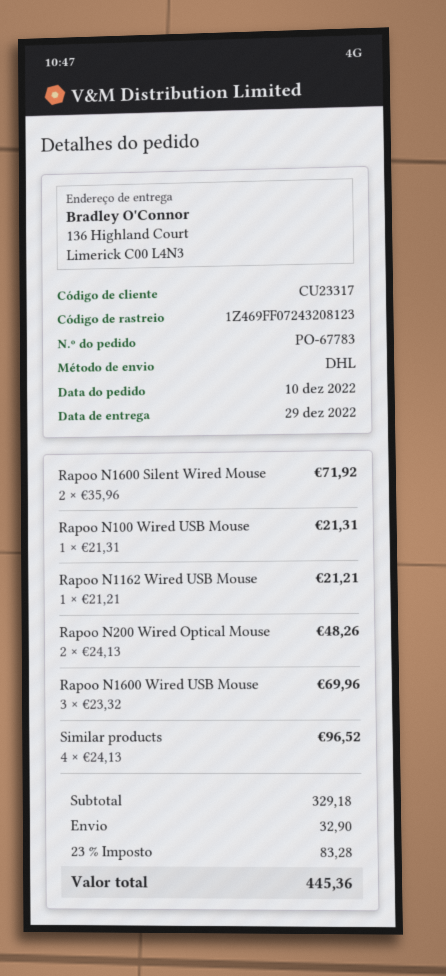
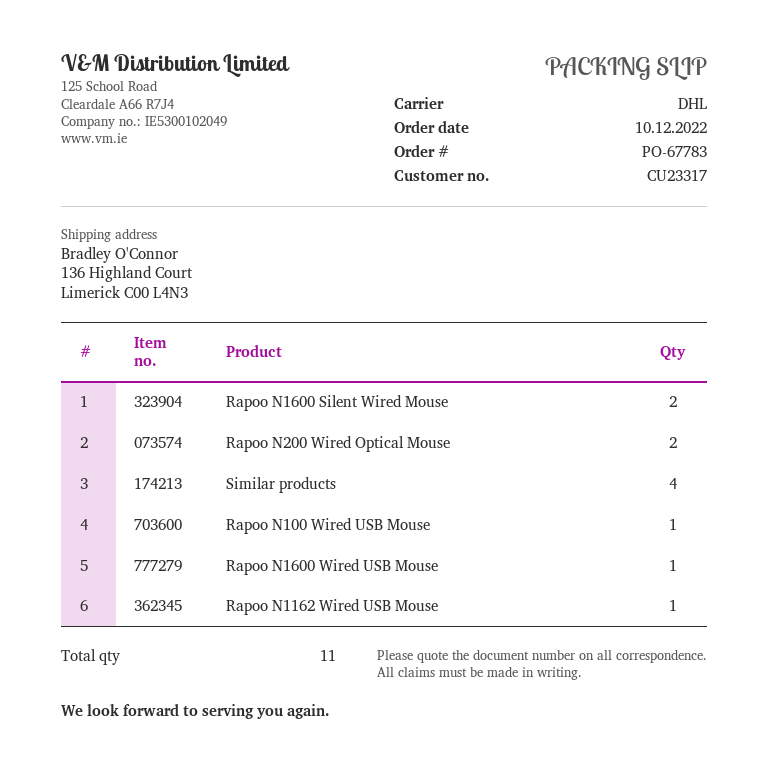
Rapoo N1600 Wired USB Mouse: 3 -> 1

